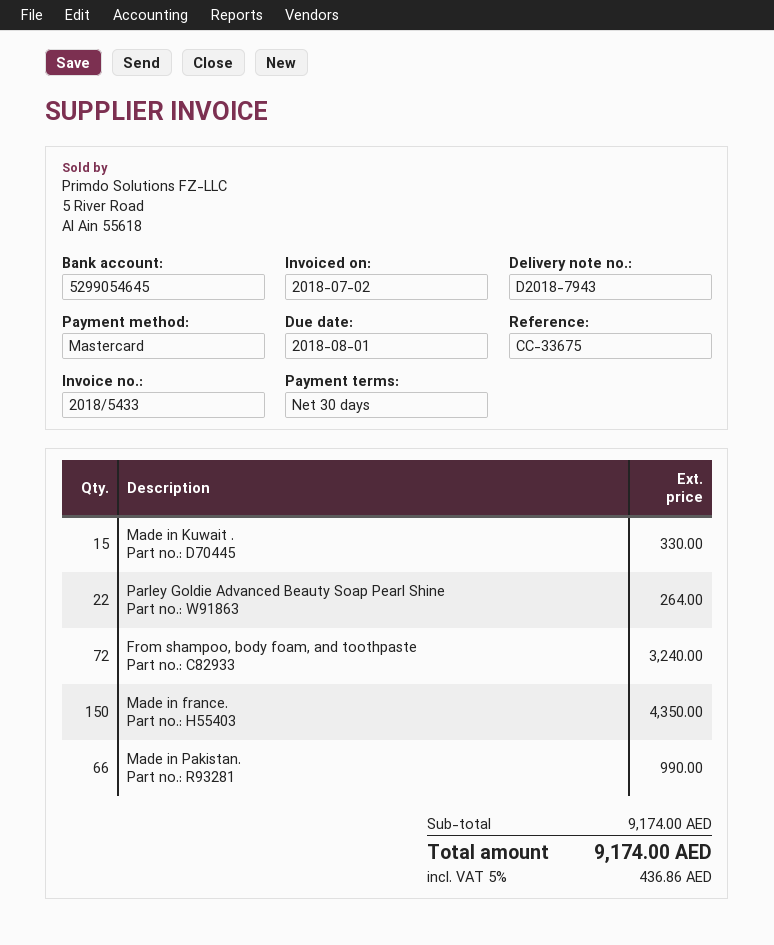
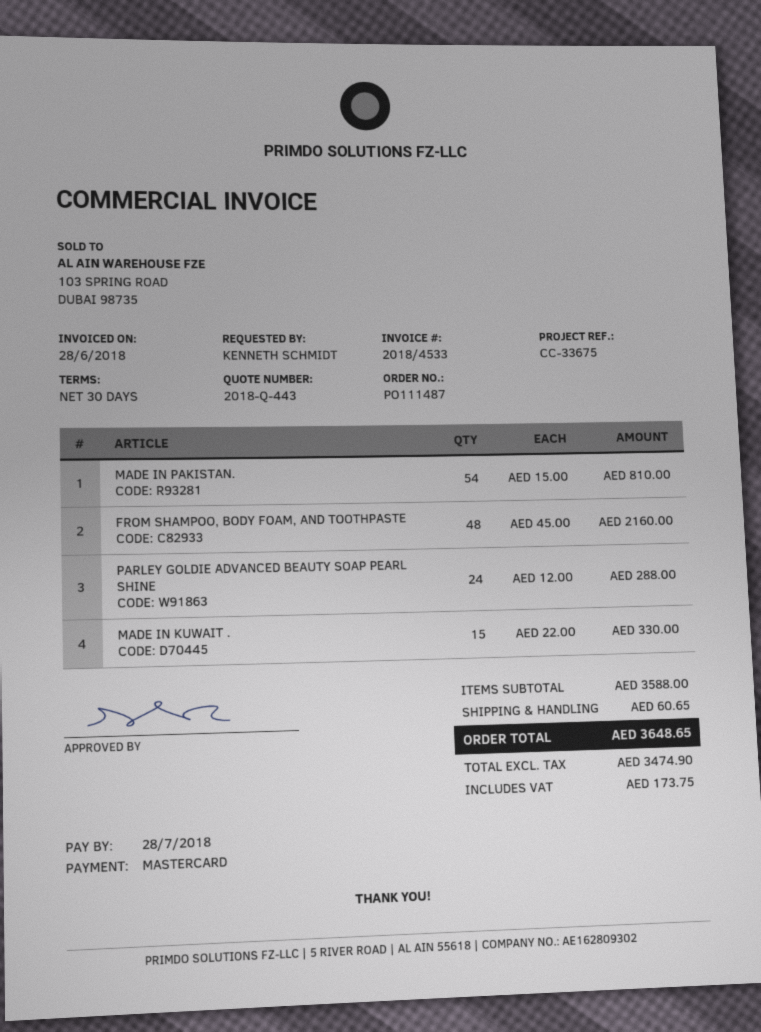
invoice number: 2018/5433 -> 2018/4533
invoice date: 2018-07-02 -> 2018-06-28
due date: 2018-08-01 -> 2018-07-28
Parley Goldie Advanced Beauty Soap Pearl Shine: 22 for 264.00 -> 24 for 288.00
From shampoo, body foam, and toothpaste: 72 for 3240.00 -> 48 for 2160.00
Made in france.: 150 for 4350.00 -> none
Made in Pakistan.: 66 for 990.00 -> 54 for 810.00
subtotal: 9174.00 -> 3588.00
shipping: none -> 60.65
tax: 436.86 -> 173.75
total: 9174.00 -> 3648.65

